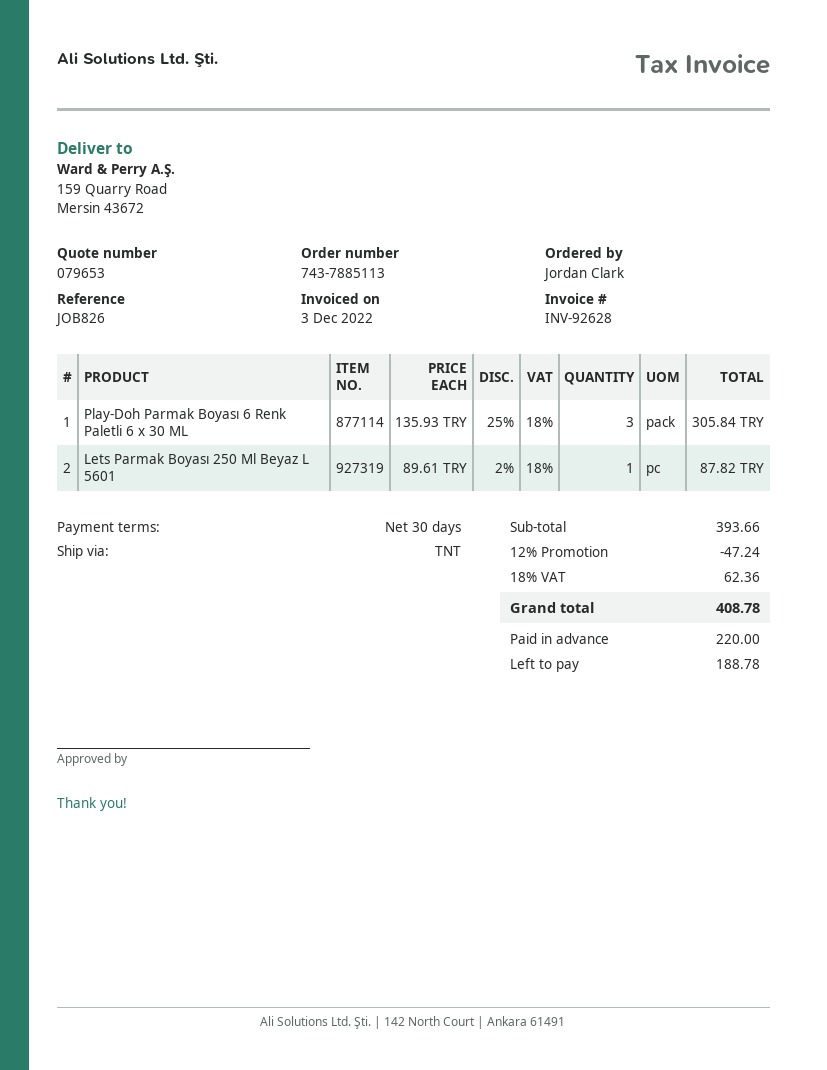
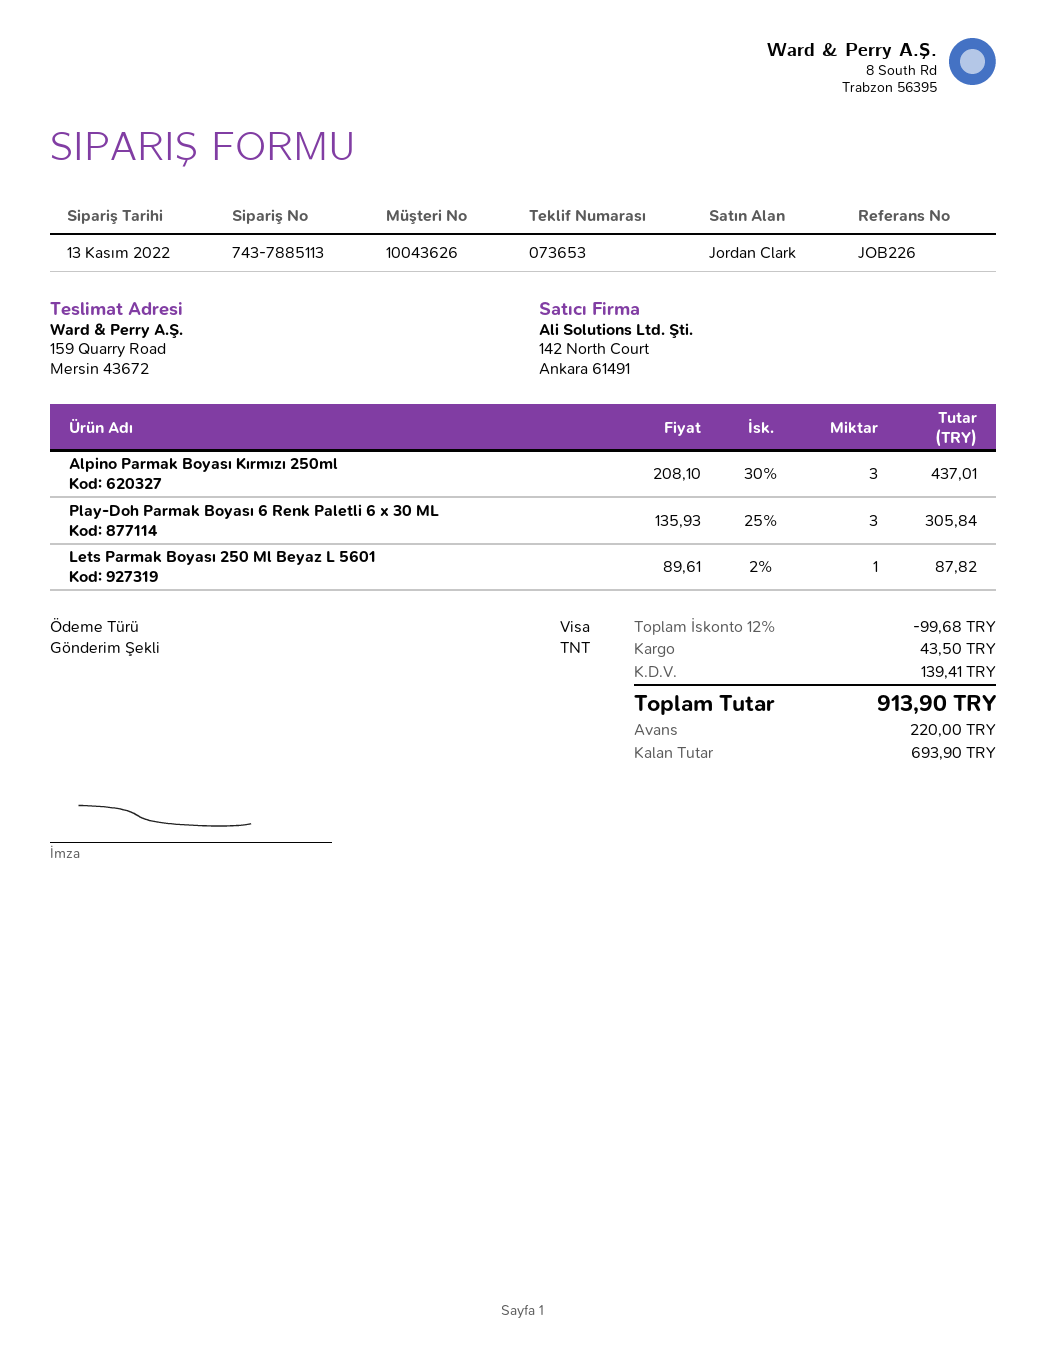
quote number: 079653 -> 073653
reference: JOB826 -> JOB226
Alpino Parmak Boyası Kırmızı 250ml: none -> 3 x 208.10 - 30% = 437.01
discount: 12% = 47.24 -> 12% = 99.68
shipping: none -> 43.50
tax: 62.36 -> 139.41
total: 408.78 -> 913.90
balance: 188.78 -> 693.90

